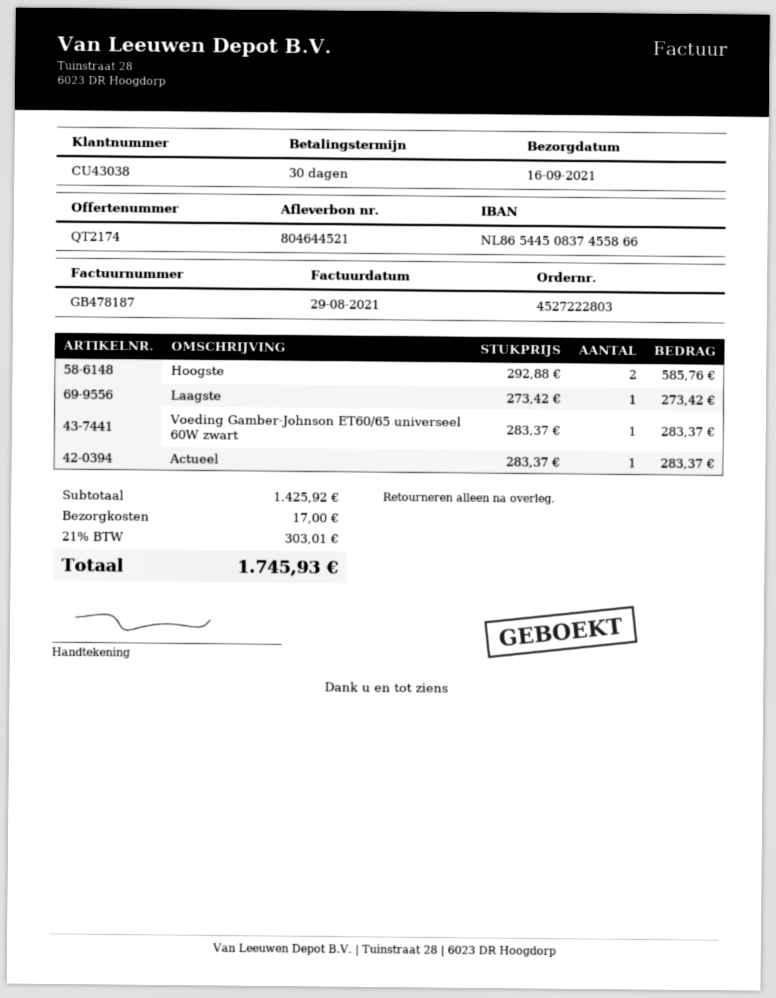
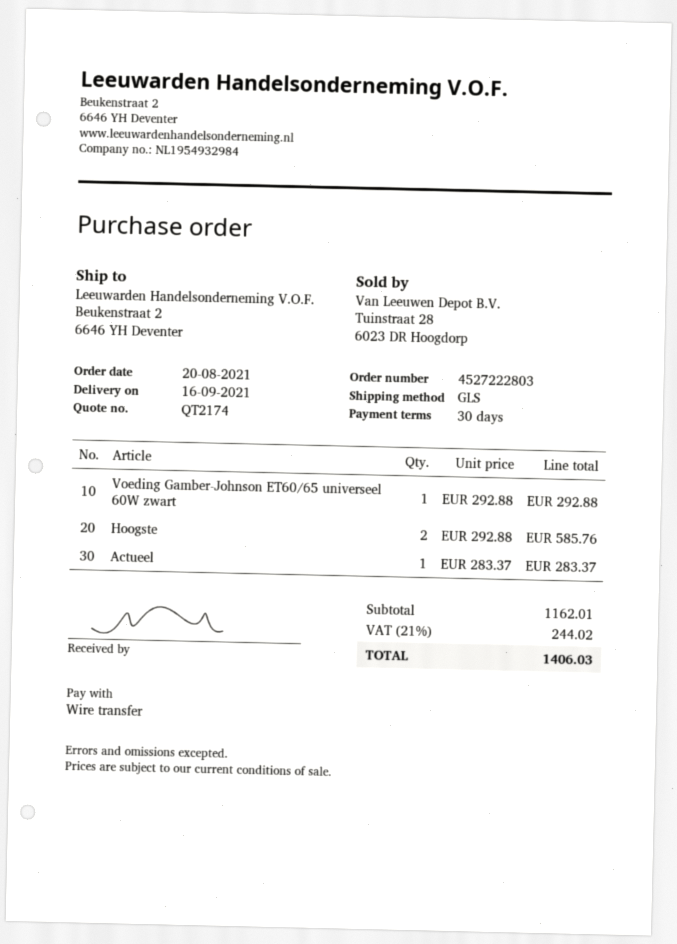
Laagste: 1 x 273.42 = 273.42 -> none
Voeding Gamber-Johnson ET60/65 universeel 60W zwart: 1 x 283.37 = 283.37 -> 1 x 292.88 = 292.88
subtotal: 1425.92 -> 1162.01
shipping: 17.00 -> none
tax: 21% = 303.01 -> 21% = 244.02
total: 1745.93 -> 1406.03

